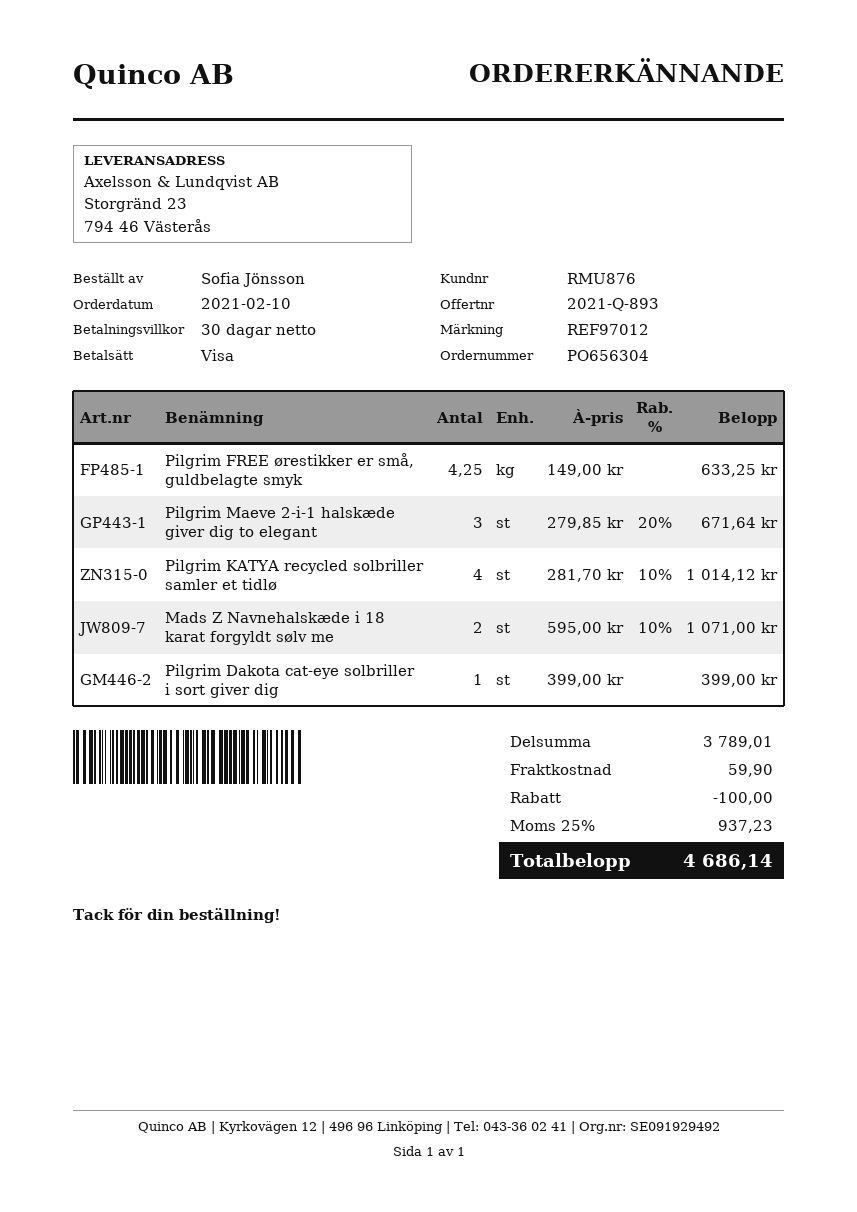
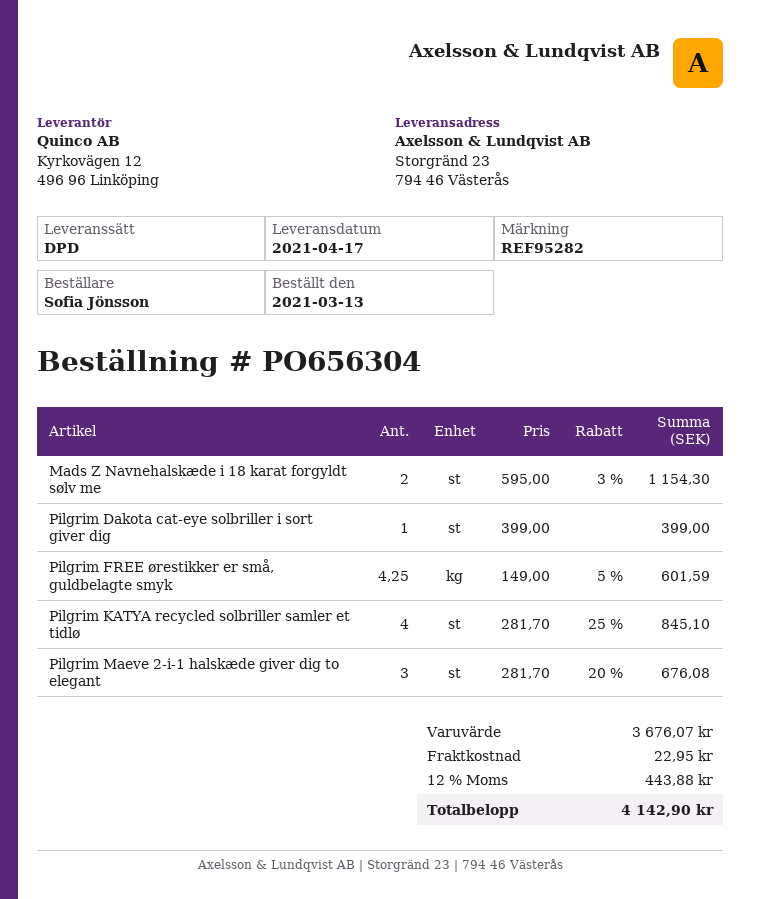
order date: 2021-02-10 -> 2021-03-13
reference: REF97012 -> REF95282
Pilgrim FREE ørestikker er små, guldbelagte smyk: 4.25 x 149.00 = 633.25 -> 4.25 x 149.00 - 5% = 601.59
Pilgrim Maeve 2-i-1 halskæde giver dig to elegant: 3 x 279.85 - 20% = 671.64 -> 3 x 281.70 - 20% = 676.08
Pilgrim KATYA recycled solbriller samler et tidlø: 4 x 281.70 - 10% = 1014.12 -> 4 x 281.70 - 25% = 845.10
Mads Z Navnehalskæde i 18 karat forgyldt sølv me: 2 x 595.00 - 10% = 1071.00 -> 2 x 595.00 - 3% = 1154.30
subtotal: 3789.01 -> 3676.07
discount: 100.00 -> none
shipping: 59.90 -> 22.95
tax: 25% = 937.23 -> 12% = 443.88
total: 4686.14 -> 4142.90

